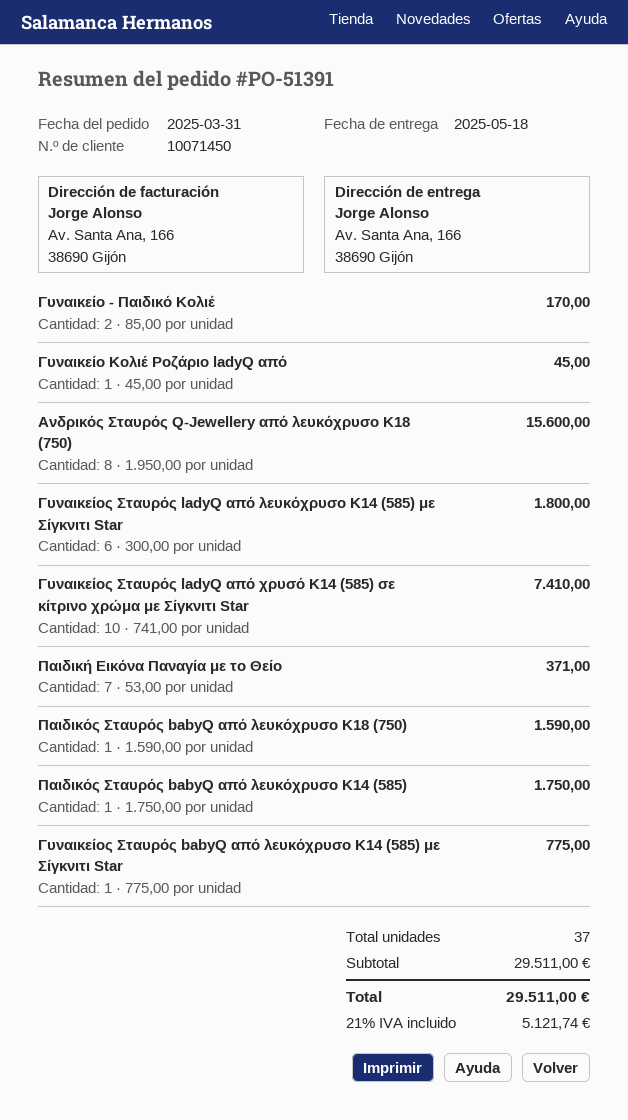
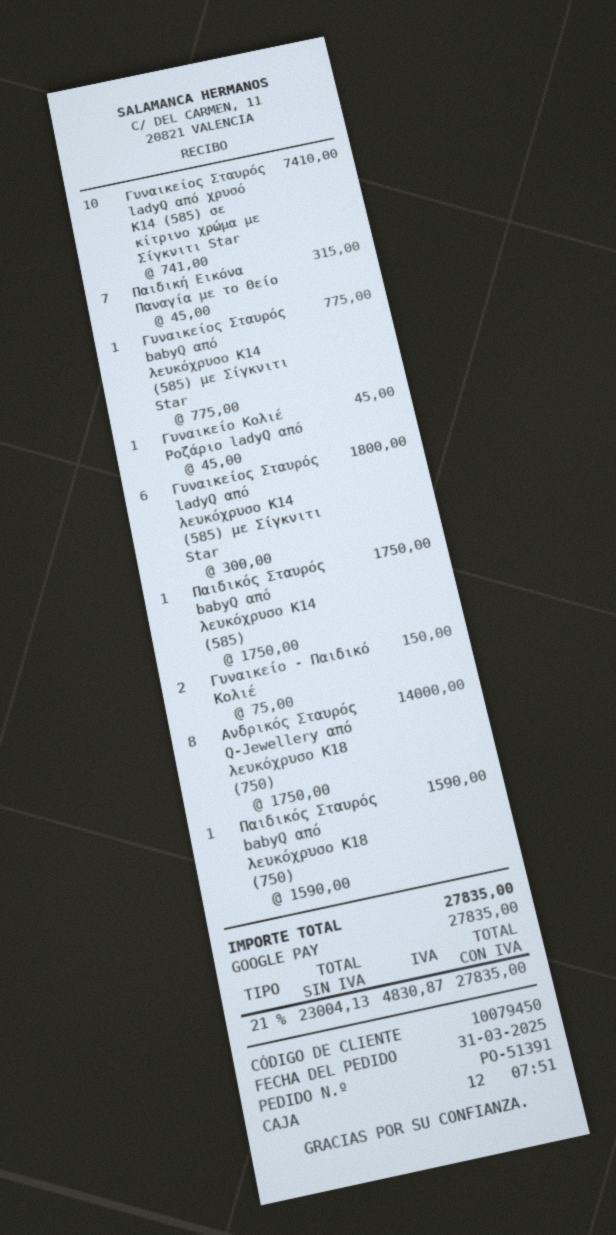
customer number: 10071450 -> 10079450
Γυναικείο - Παιδικό Κολιέ: 2 x 85.00 = 170.00 -> 2 x 75.00 = 150.00
Ανδρικός Σταυρός Q-Jewellery από λευκόχρυσο Κ18 (750): 8 x 1950.00 = 15600.00 -> 8 x 1750.00 = 14000.00
Παιδική Εικόνα Παναγία με το Θείο: 7 x 53.00 = 371.00 -> 7 x 45.00 = 315.00
tax: 21% = 5121.74 -> 21% = 4830.87
total: 29511.00 -> 27835.00

